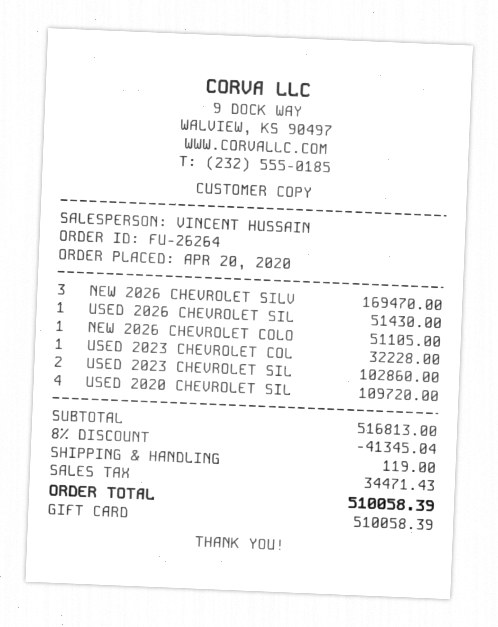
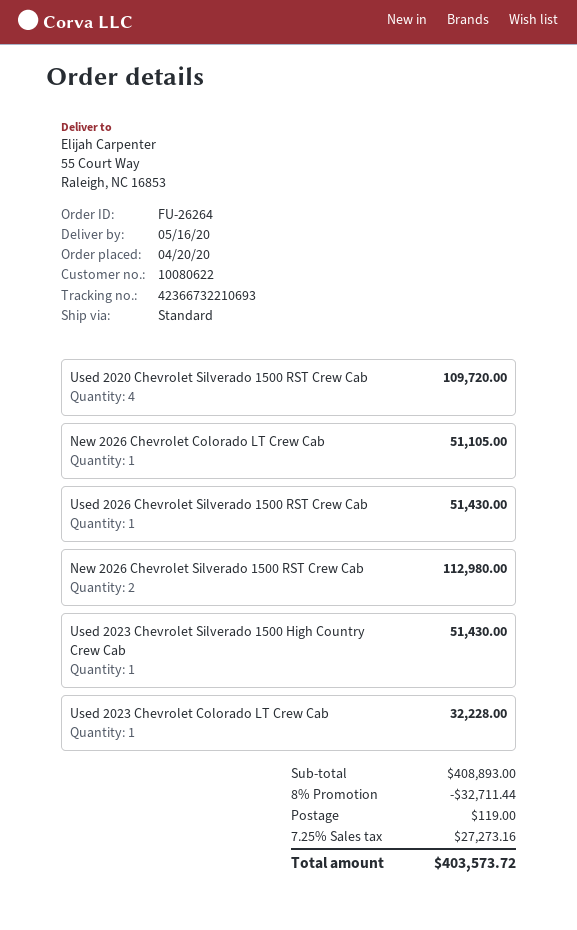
NEW 2026 CHEVROLET SILV: 3 for 169470.00 -> 2 for 112980.00
USED 2023 CHEVROLET SIL: 2 for 102860.00 -> 1 for 51430.00
subtotal: 516813.00 -> 408893.00
discount: 8% = 41345.04 -> 8% = 32711.44
tax: 34471.43 -> 27273.16
total: 510058.39 -> 403573.72

